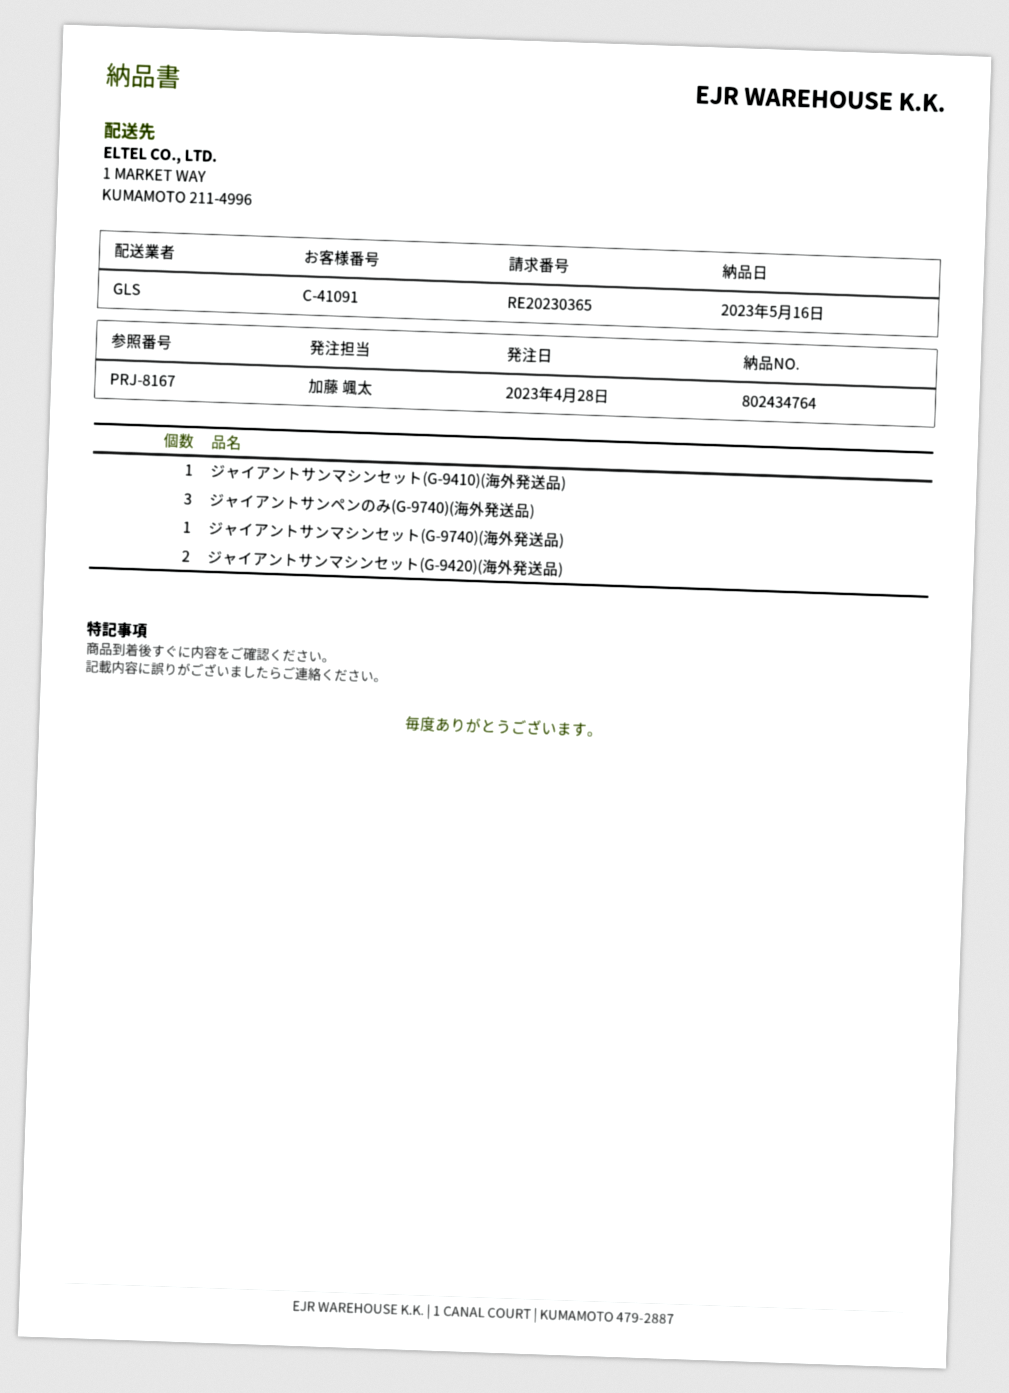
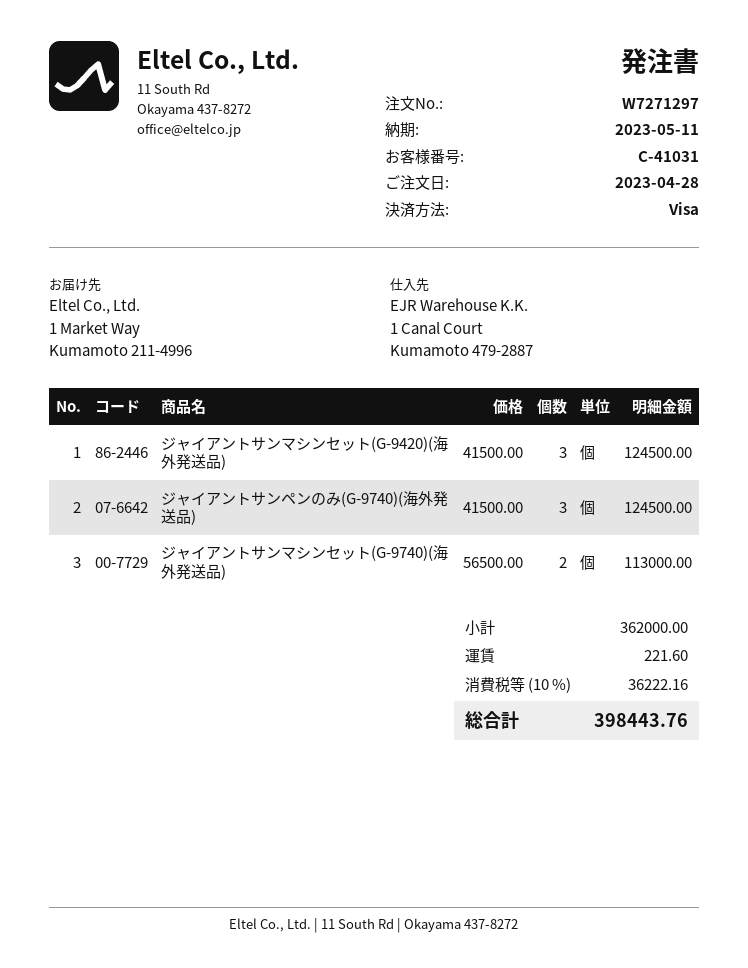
delivery date: 2023-05-16 -> 2023-05-11
customer number: C-41091 -> C-41031
ジャイアントサンマシンセット(G-9410)(海外発送品): 1 -> none
ジャイアントサンマシンセット(G-9740)(海外発送品): 1 -> 2
ジャイアントサンマシンセット(G-9420)(海外発送品): 2 -> 3

